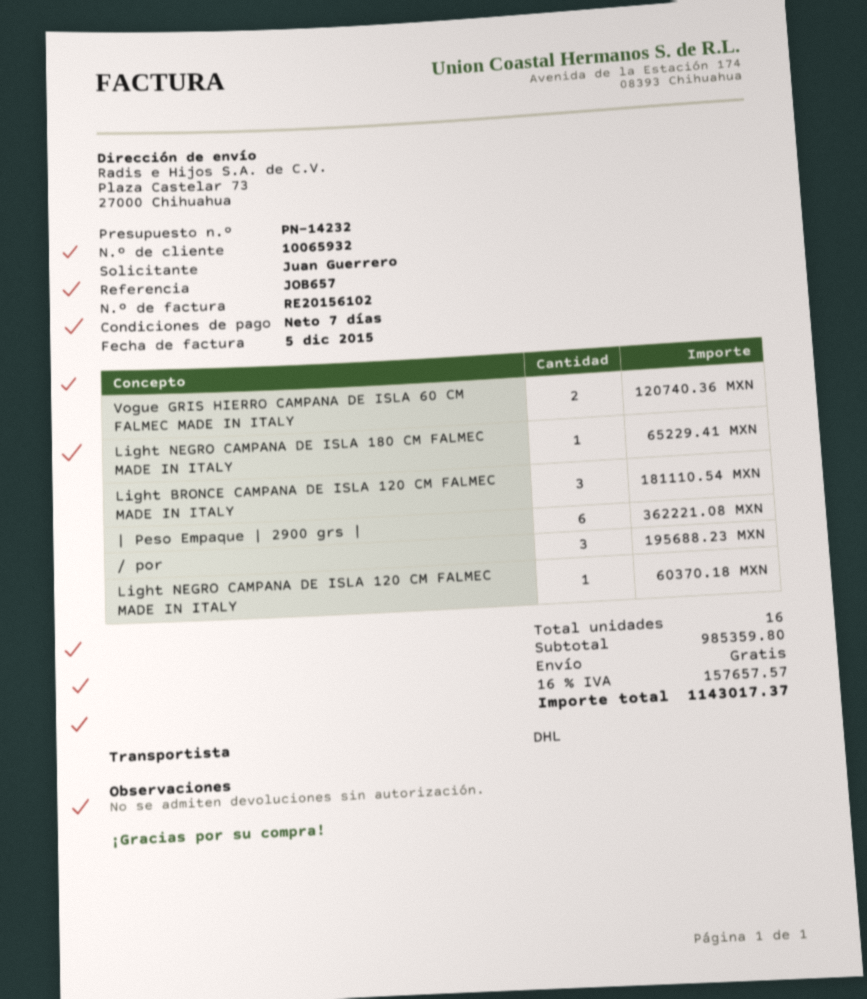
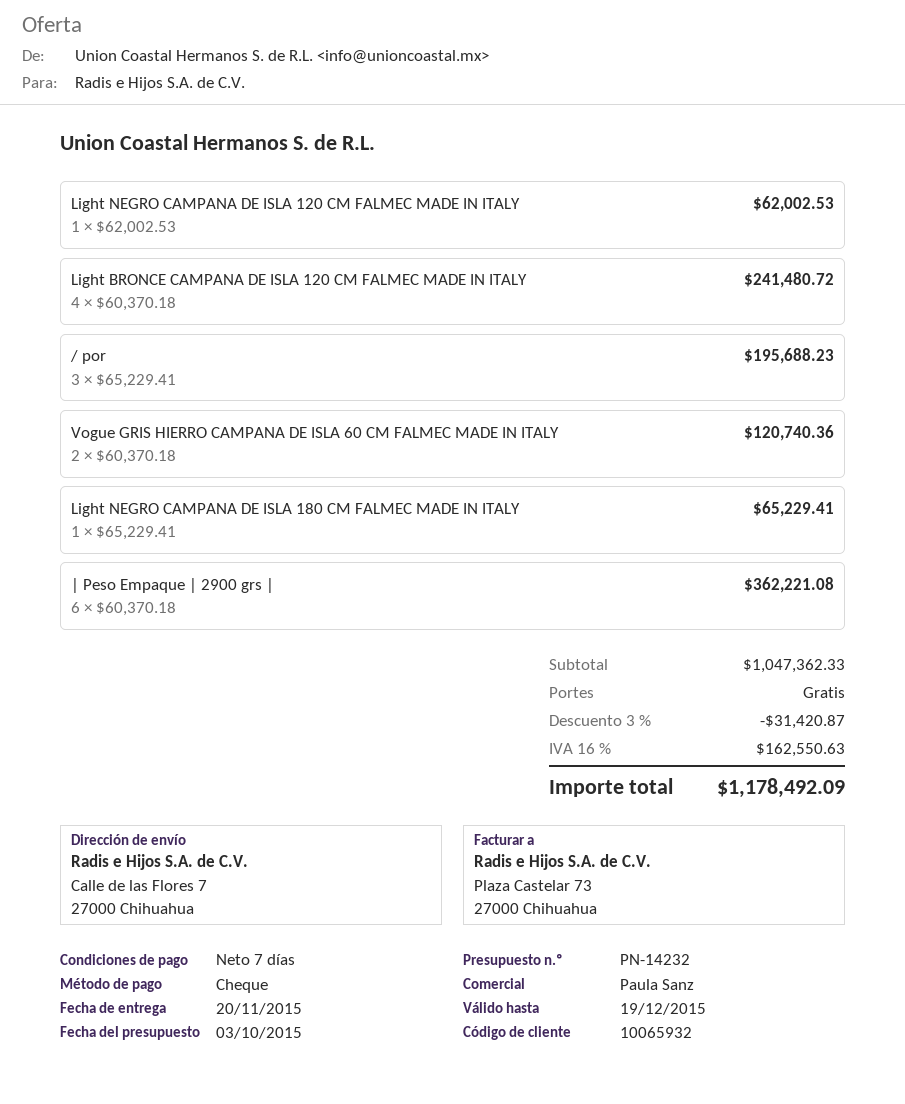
ship to: Plaza Castelar 73, 27000 Chihuahua -> Calle de las Flores 7, 27000 Chihuahua
Light BRONCE CAMPANA DE ISLA 120 CM FALMEC MADE IN ITALY: 3 for 181110.54 -> 4 for 241480.72
Light NEGRO CAMPANA DE ISLA 120 CM FALMEC MADE IN ITALY: 1 for 60370.18 -> 1 for 62002.53
subtotal: 985359.80 -> 1047362.33
discount: none -> 3% = 31420.87
tax: 16% = 157657.57 -> 16% = 162550.63
total: 1143017.37 -> 1178492.09

